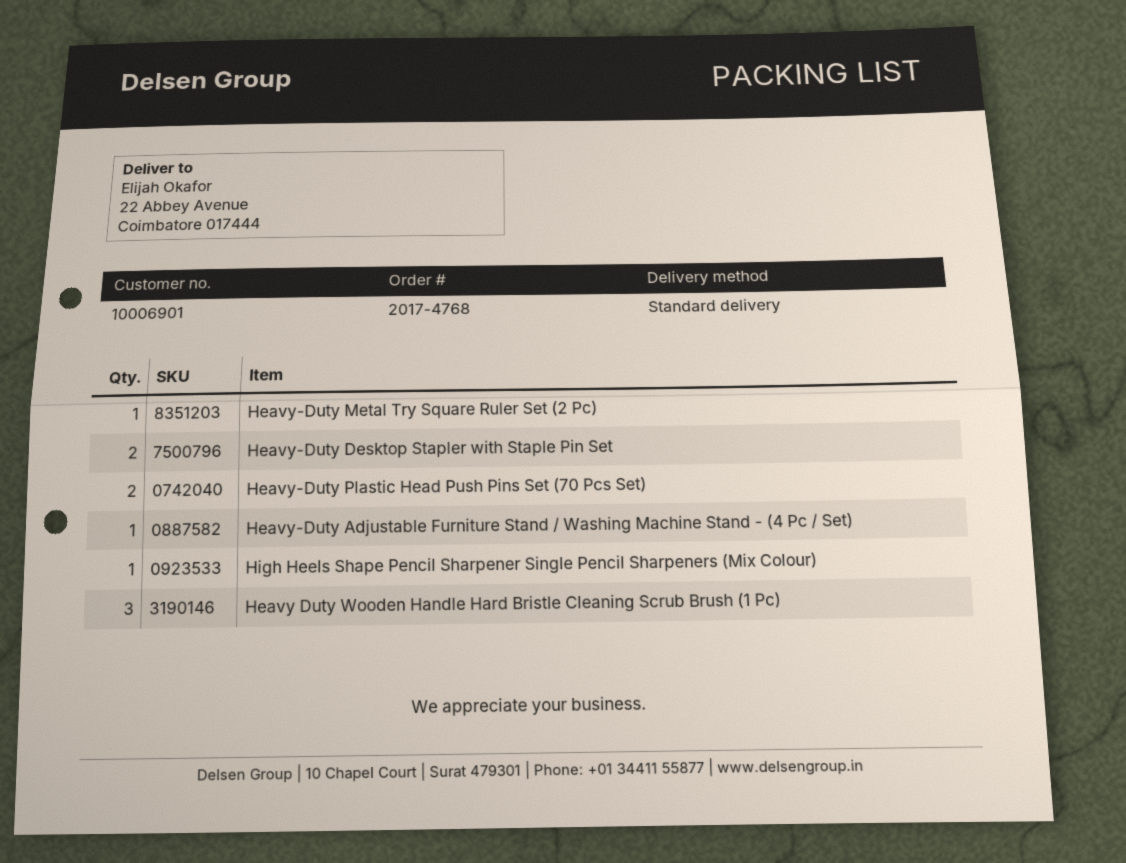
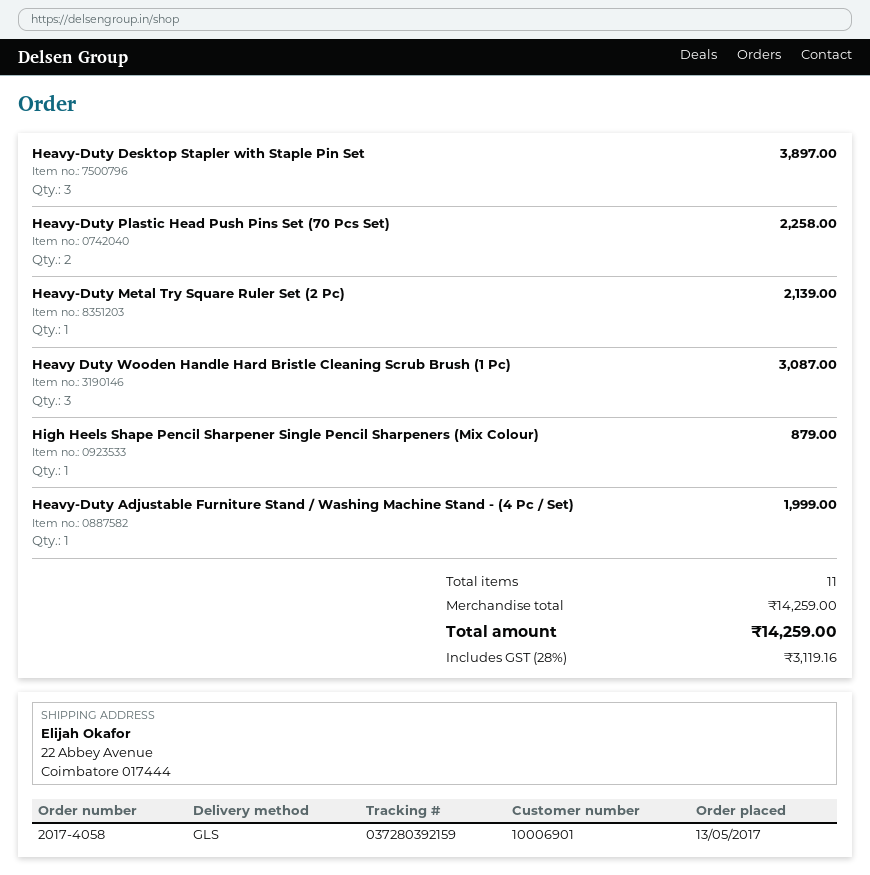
order number: 2017-4768 -> 2017-4058
shipping method: standard -> GLS
Heavy-Duty Desktop Stapler with Staple Pin Set: 2 -> 3

